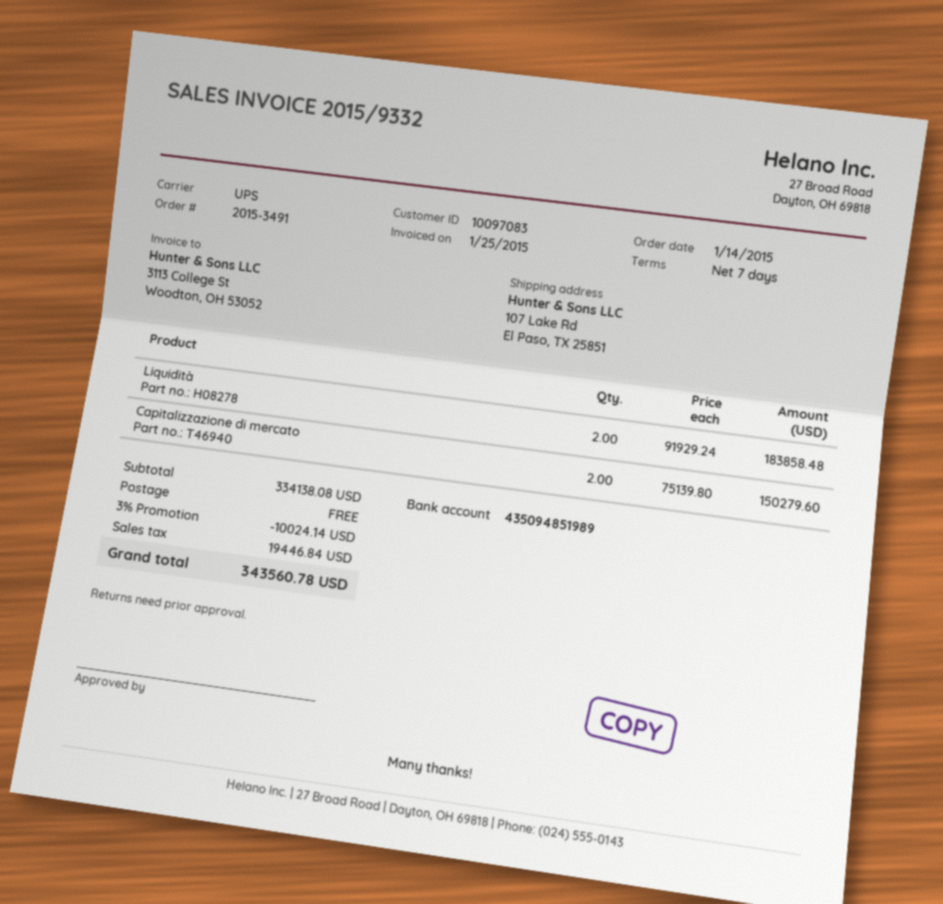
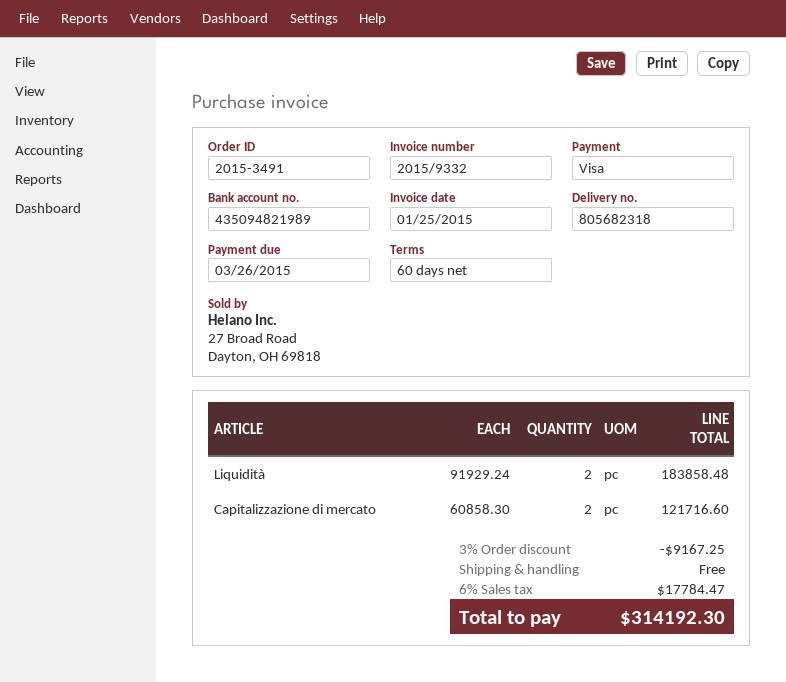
payment terms: 7 days -> 60 days
bank account: 435094851989 -> 435094821989
Capitalizzazione di mercato: 2 x 75139.80 = 150279.60 -> 2 x 60858.30 = 121716.60
discount: 3% = 10024.14 -> 3% = 9167.25
tax: 19446.84 -> 17784.47
total: 343560.78 -> 314192.30

